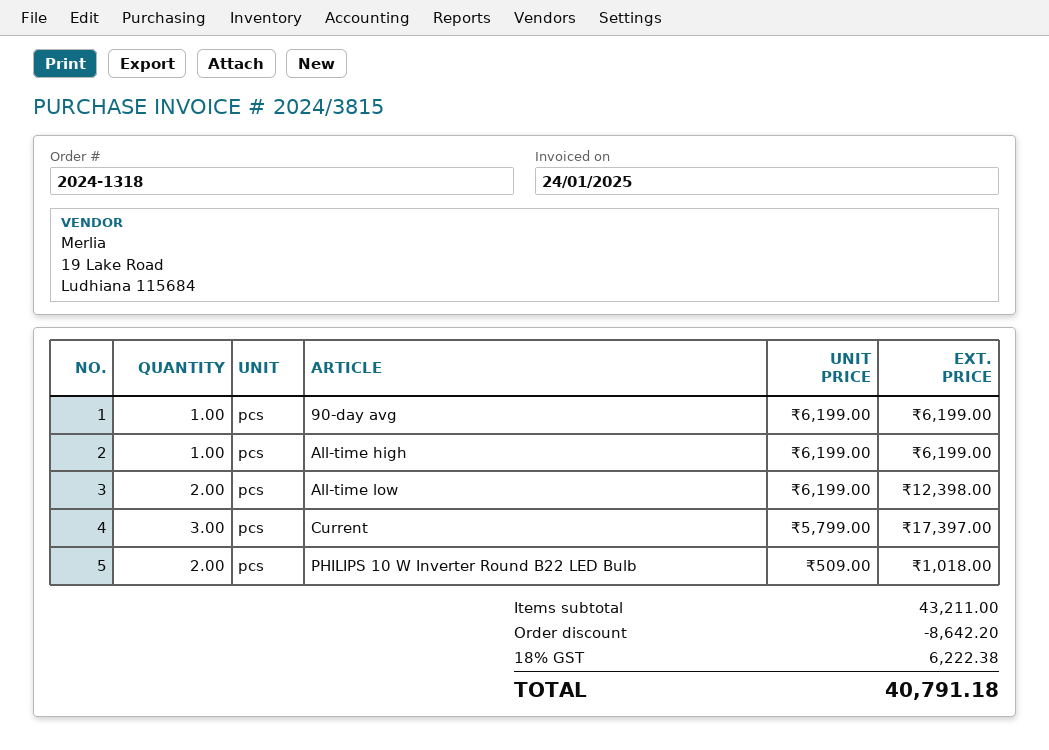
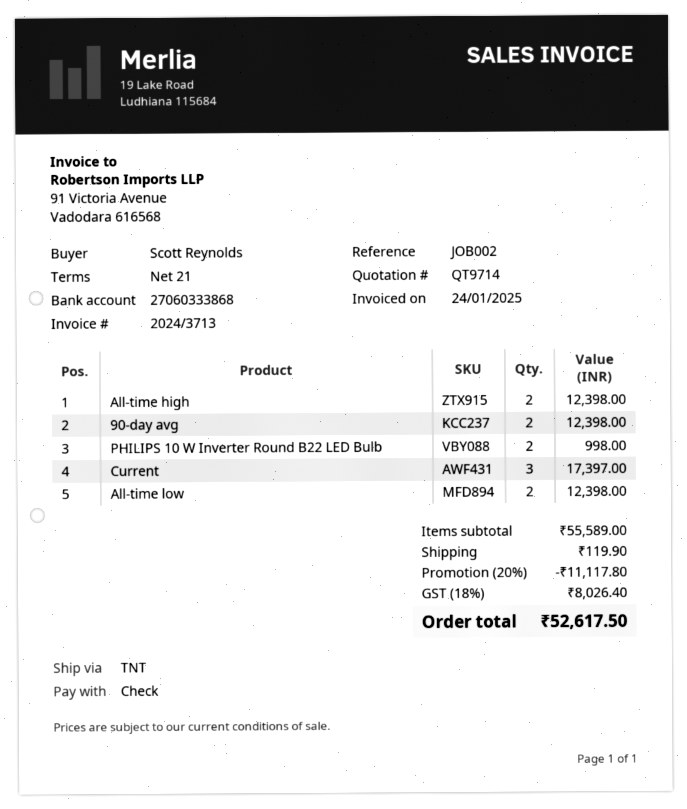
invoice number: 2024/3815 -> 2024/3713
90-day avg: 1 for 6199.00 -> 2 for 12398.00
All-time high: 1 for 6199.00 -> 2 for 12398.00
PHILIPS 10 W Inverter Round B22 LED Bulb: 2 for 1018.00 -> 2 for 998.00
subtotal: 43211.00 -> 55589.00
discount: 8642.20 -> 11117.80
shipping: none -> 119.90
tax: 18% = 6222.38 -> 18% = 8026.40
total: 40791.18 -> 52617.50

